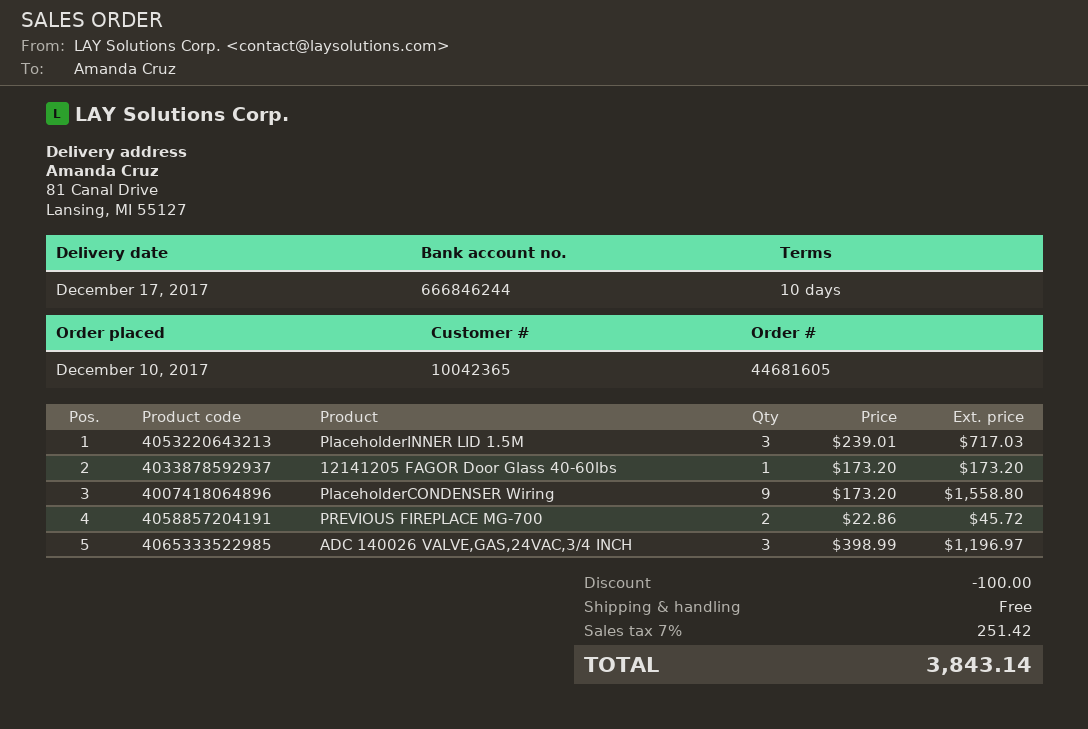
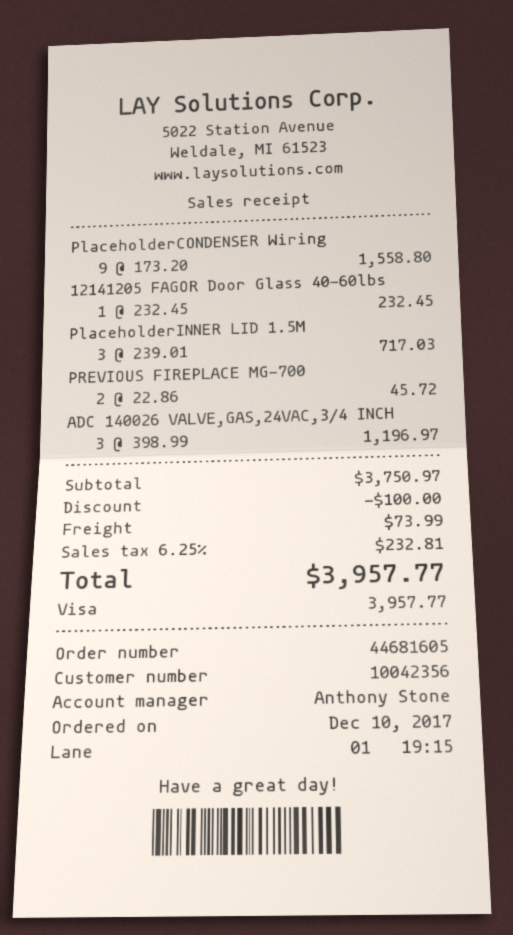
customer number: 10042365 -> 10042356
12141205 FAGOR Door Glass 40-60lbs: 1 x 173.20 = 173.20 -> 1 x 232.45 = 232.45
shipping: 0.00 -> 73.99
tax: 7% = 251.42 -> 6.25% = 232.81
total: 3843.14 -> 3957.77

